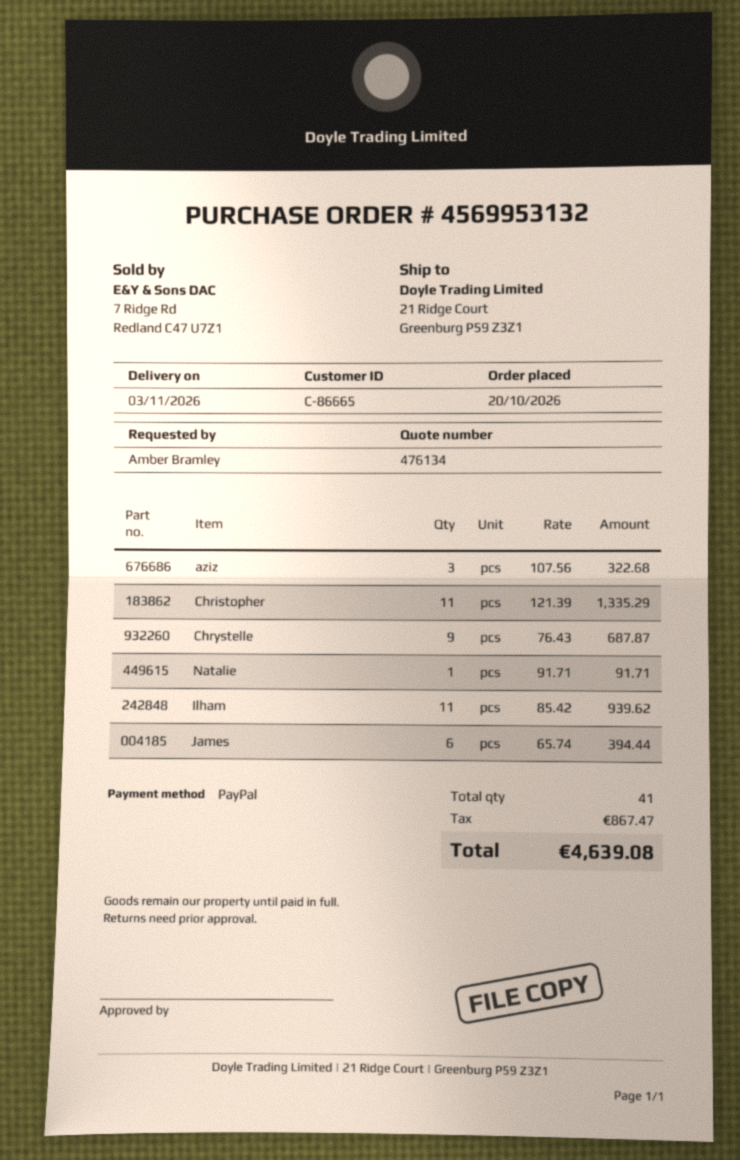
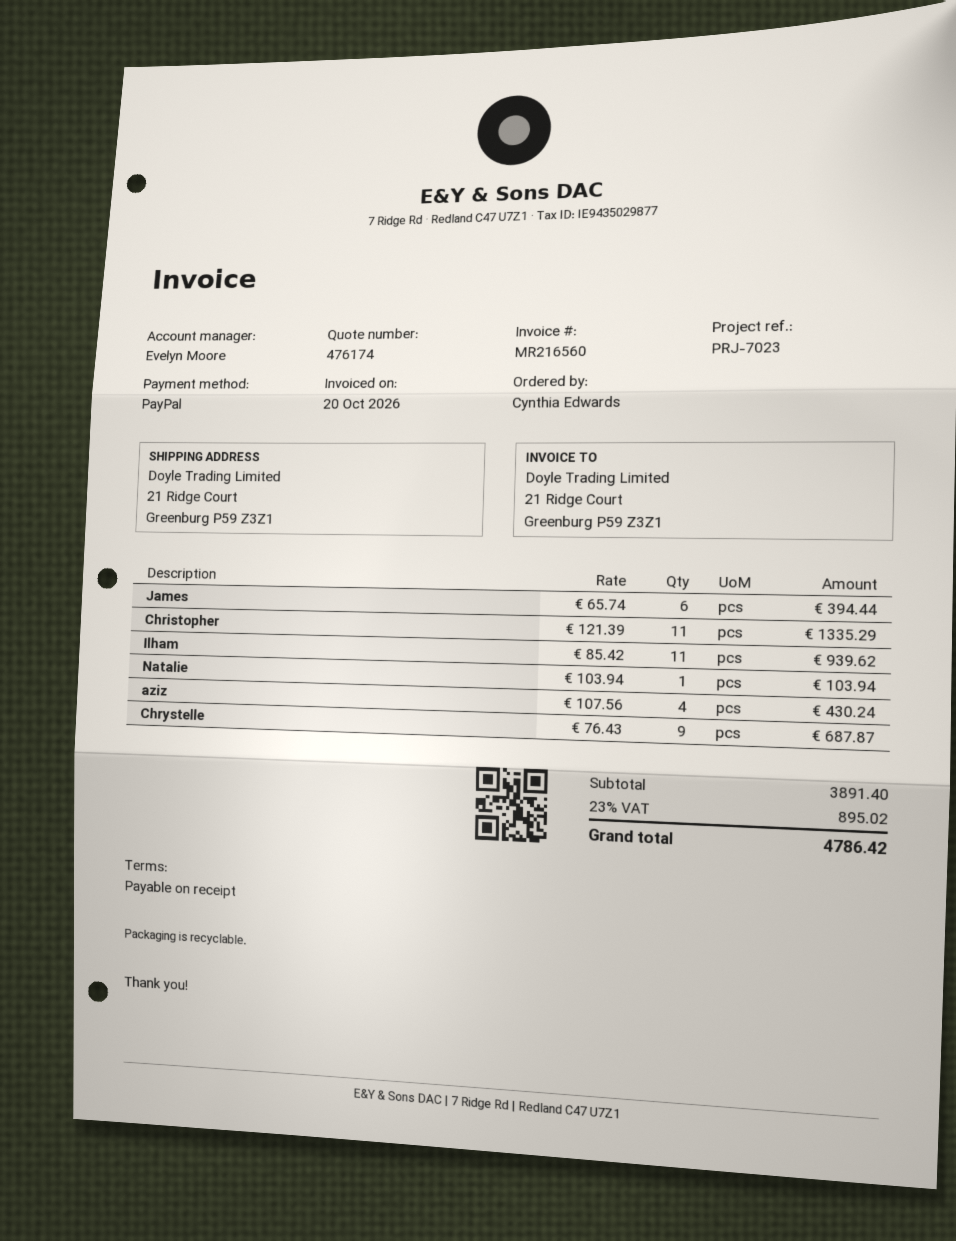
quote number: 476134 -> 476174
ordered by: Amber Bramley -> Cynthia Edwards
aziz: 3 x 107.56 = 322.68 -> 4 x 107.56 = 430.24
Natalie: 1 x 91.71 = 91.71 -> 1 x 103.94 = 103.94
tax: 867.47 -> 895.02
total: 4639.08 -> 4786.42

